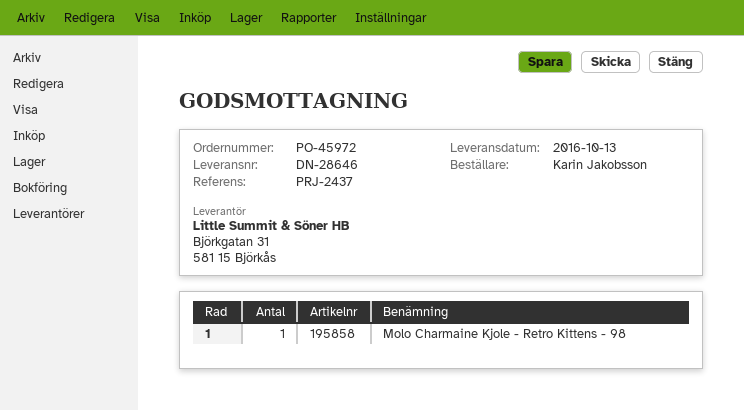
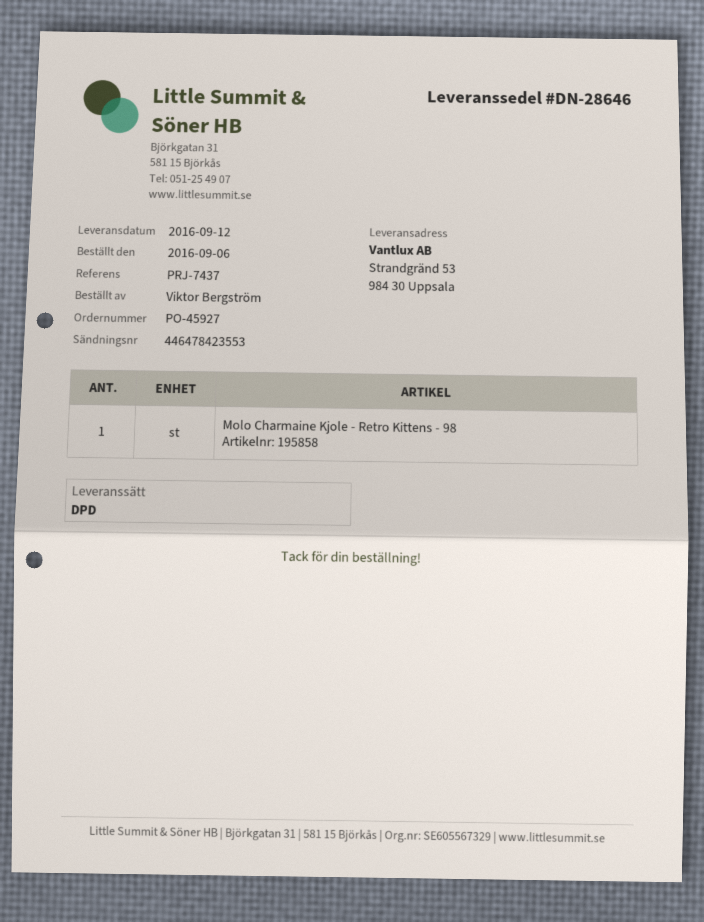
order number: PO-45972 -> PO-45927
delivery date: 2016-10-13 -> 2016-09-12
reference: PRJ-2437 -> PRJ-7437
ordered by: Karin Jakobsson -> Viktor Bergström

